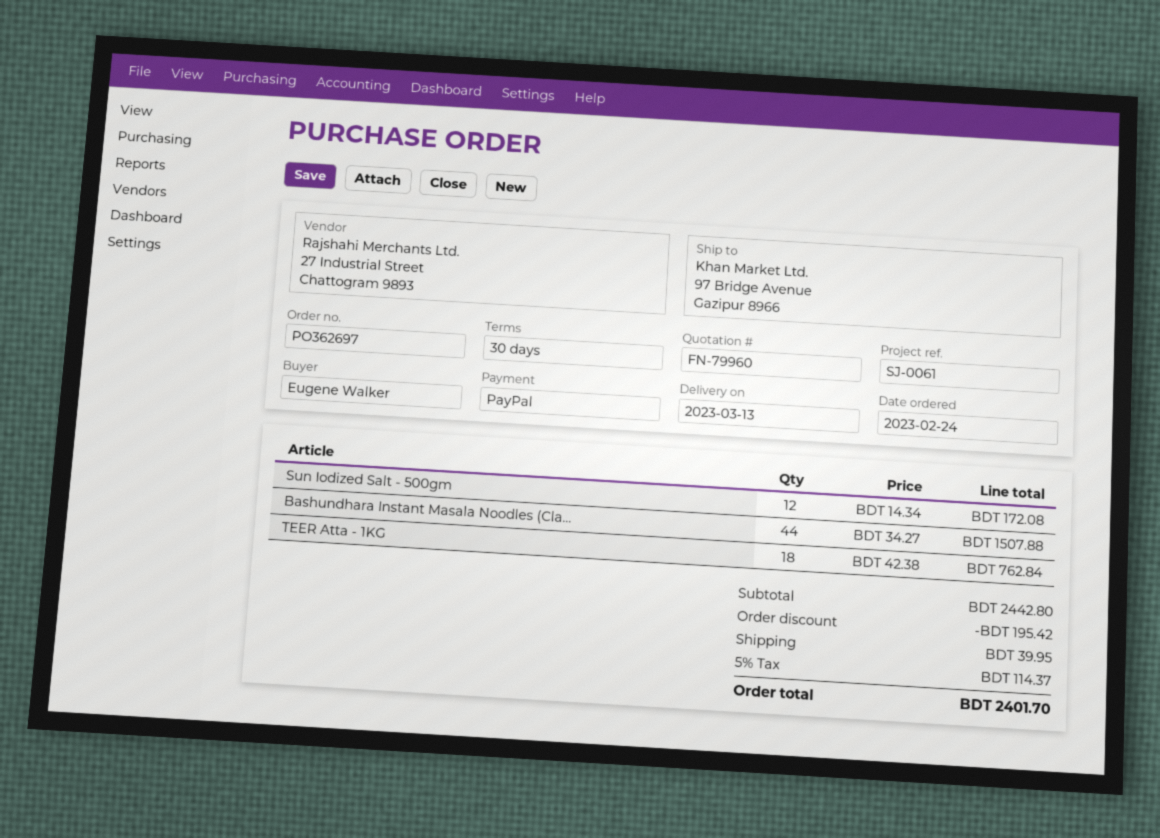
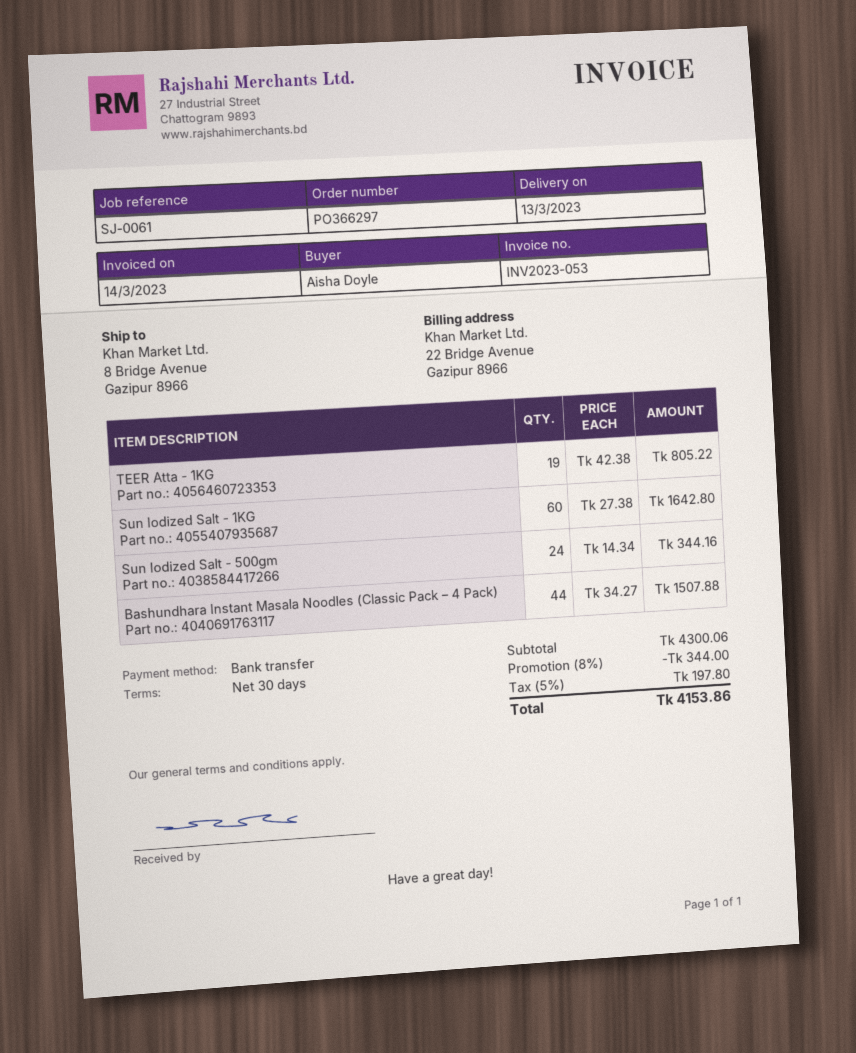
order number: PO362697 -> PO366297
ordered by: Eugene Walker -> Aisha Doyle
payment method: PayPal -> bank transfer
ship to: 97 Bridge Avenue, Gazipur 8966 -> 8 Bridge Avenue, Gazipur 8966
Sun Iodized Salt - 500gm: 12 x 14.34 = 172.08 -> 24 x 14.34 = 344.16
TEER Atta - 1KG: 18 x 42.38 = 762.84 -> 19 x 42.38 = 805.22
Sun Iodized Salt - 1KG: none -> 60 x 27.38 = 1642.80
subtotal: 2442.80 -> 4300.06
discount: 195.42 -> 344.00
shipping: 39.95 -> none
tax: 5% = 114.37 -> 5% = 197.80
total: 2401.70 -> 4153.86

